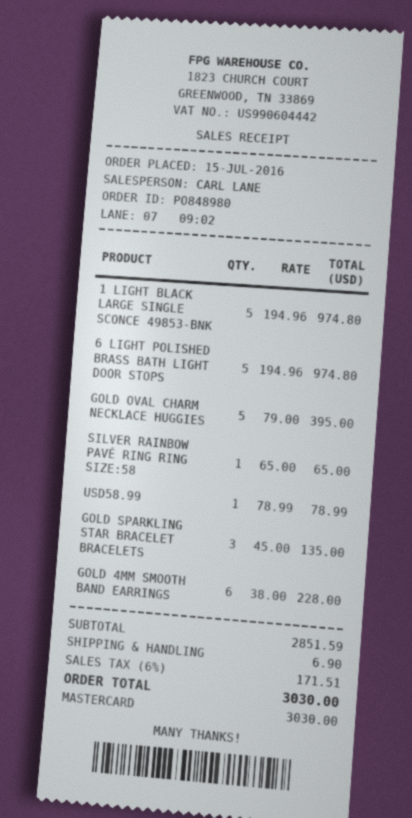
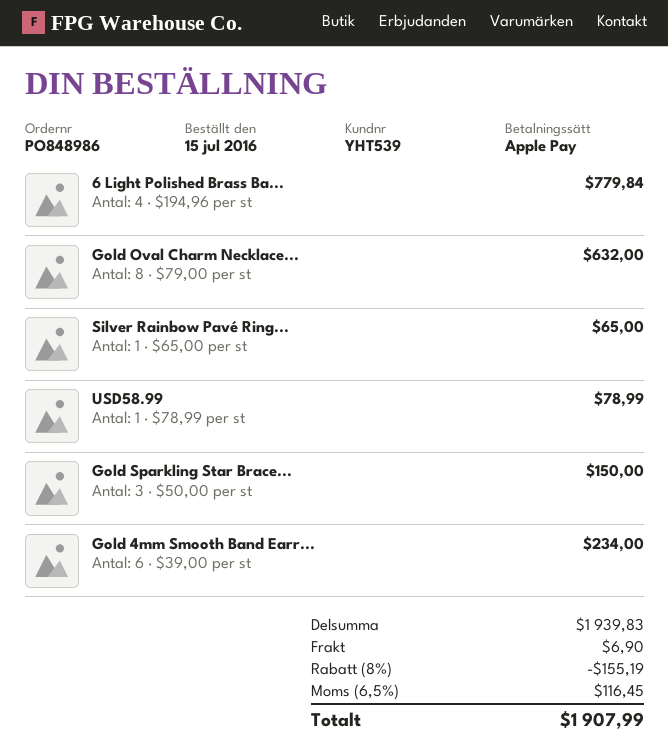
order number: PO848980 -> PO848986
payment method: Mastercard -> Apple Pay
1 LIGHT BLACK LARGE SINGLE SCONCE 49853-BNK: 5 x 194.96 = 974.80 -> none
6 LIGHT POLISHED BRASS BATH LIGHT DOOR STOPS: 5 x 194.96 = 974.80 -> 4 x 194.96 = 779.84
GOLD OVAL CHARM NECKLACE HUGGIES: 5 x 79.00 = 395.00 -> 8 x 79.00 = 632.00
GOLD SPARKLING STAR BRACELET BRACELETS: 3 x 45.00 = 135.00 -> 3 x 50.00 = 150.00
GOLD 4MM SMOOTH BAND EARRINGS: 6 x 38.00 = 228.00 -> 6 x 39.00 = 234.00
subtotal: 2851.59 -> 1939.83
discount: none -> 8% = 155.19
tax: 6% = 171.51 -> 6.5% = 116.45
total: 3030.00 -> 1907.99

